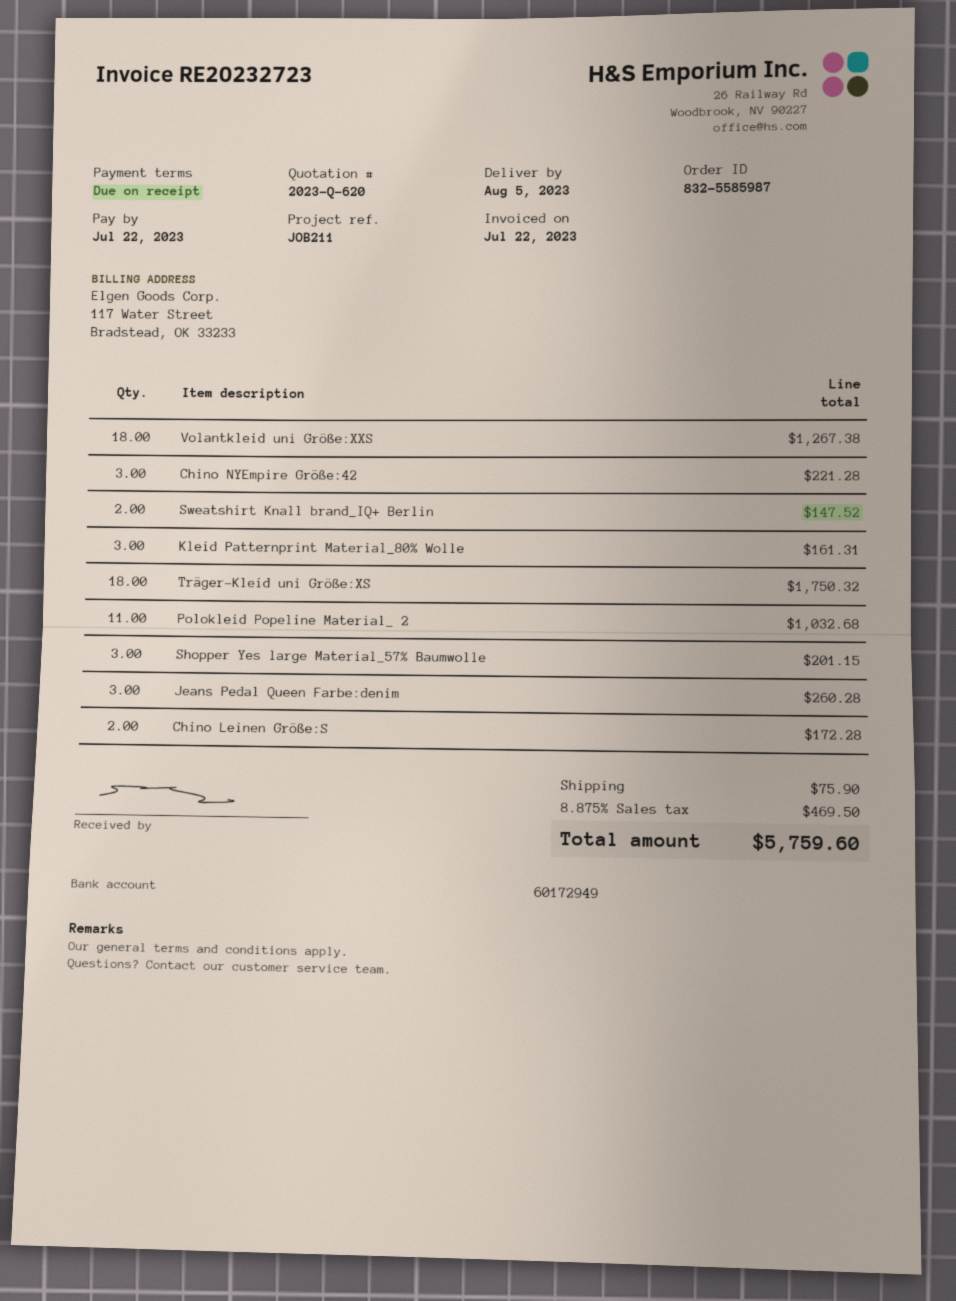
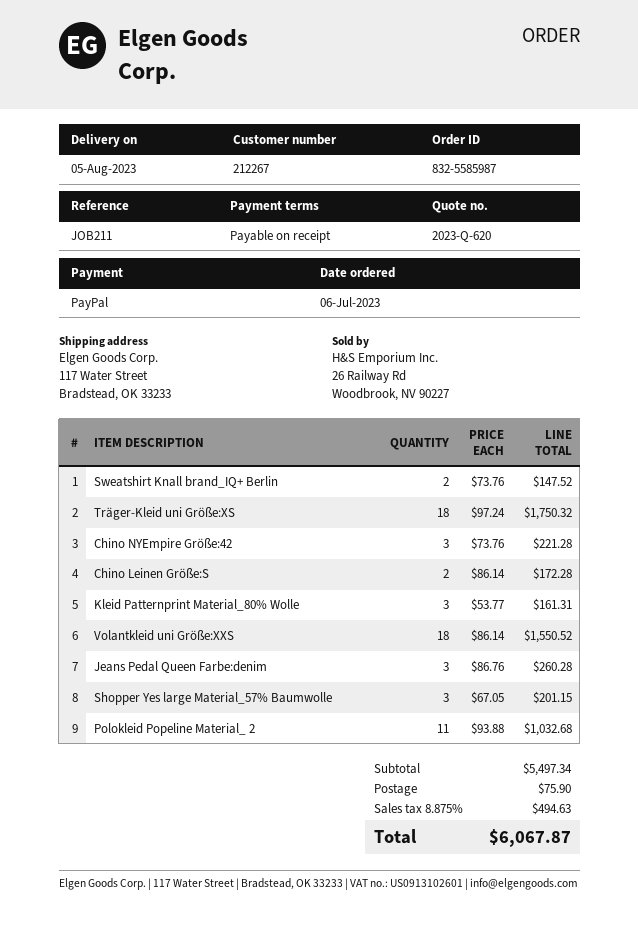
Volantkleid uni Größe:XXS: 18 for 1267.38 -> 18 for 1550.52
tax: 8.875% = 469.50 -> 8.875% = 494.63
total: 5759.60 -> 6067.87

